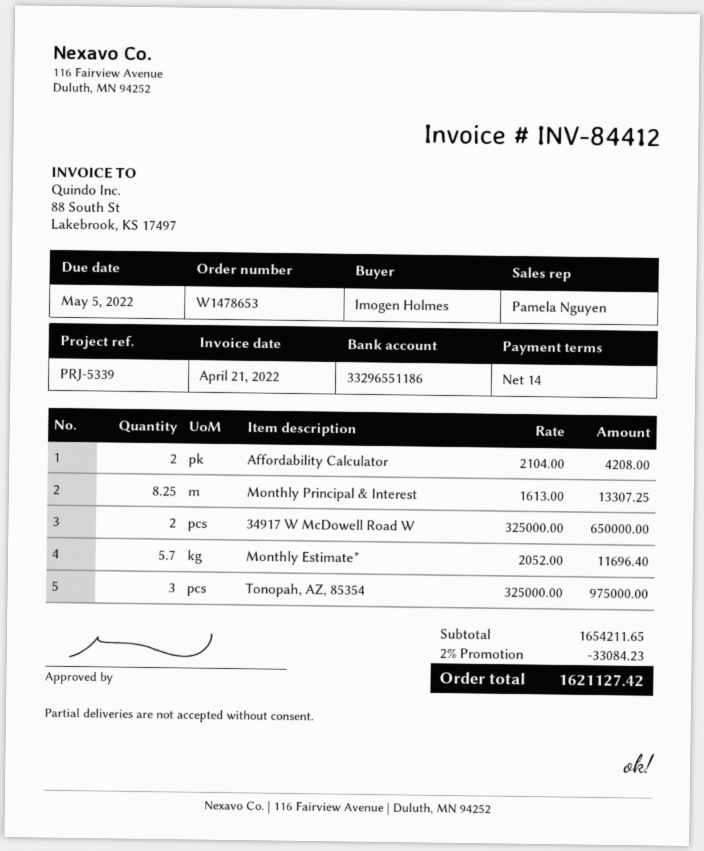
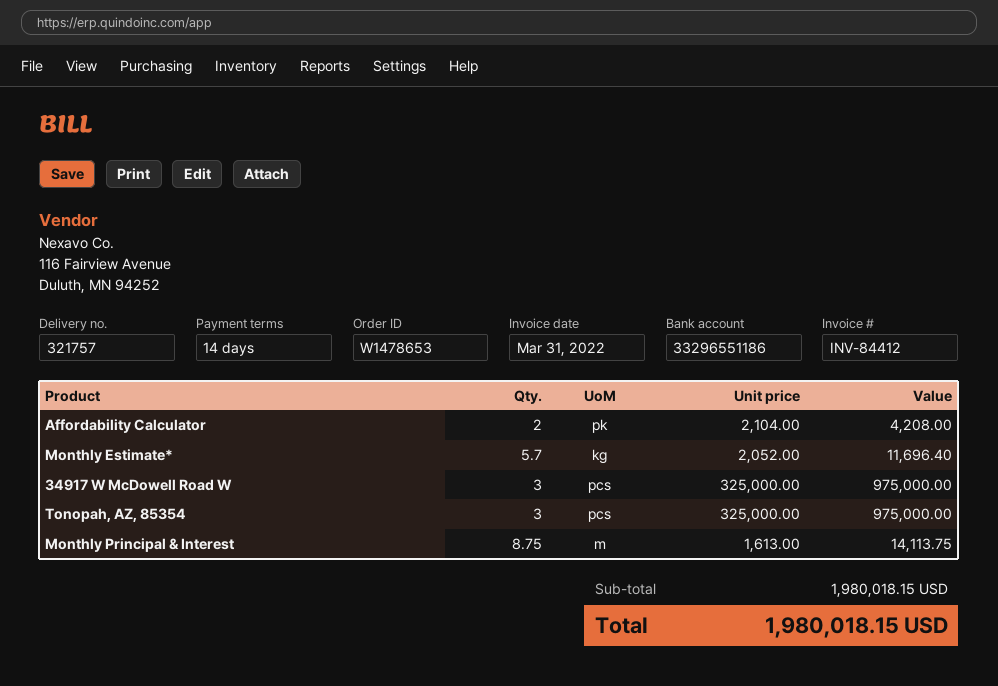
invoice date: 2022-04-21 -> 2022-03-31
Monthly Principal & Interest: 8.25 x 1613.00 = 13307.25 -> 8.75 x 1613.00 = 14113.75
34917 W McDowell Road W: 2 x 325000.00 = 650000.00 -> 3 x 325000.00 = 975000.00
subtotal: 1654211.65 -> 1980018.15
discount: 2% = 33084.23 -> none
total: 1621127.42 -> 1980018.15

